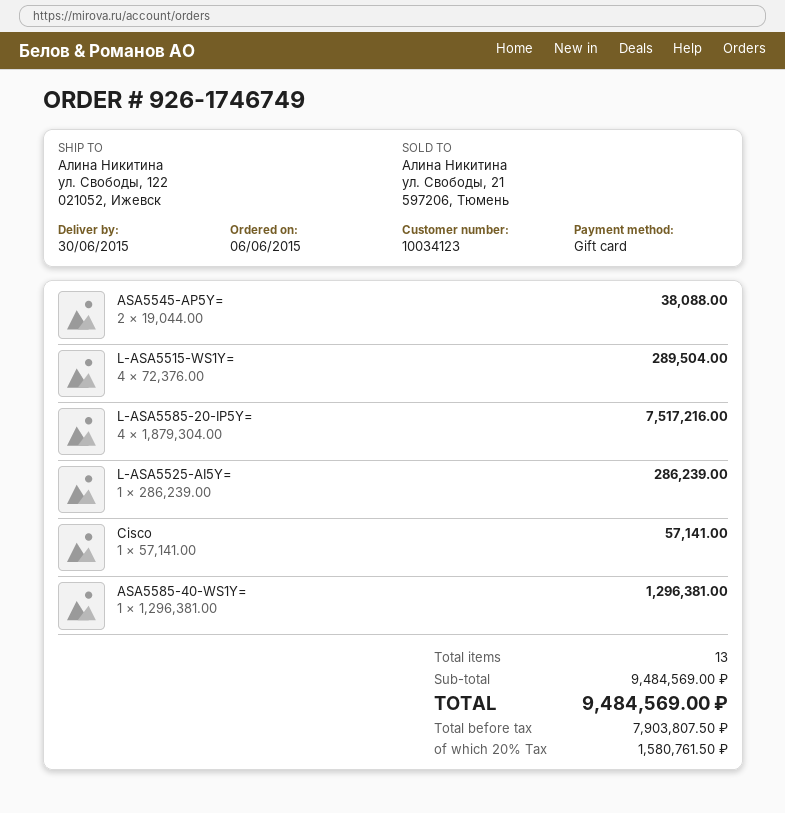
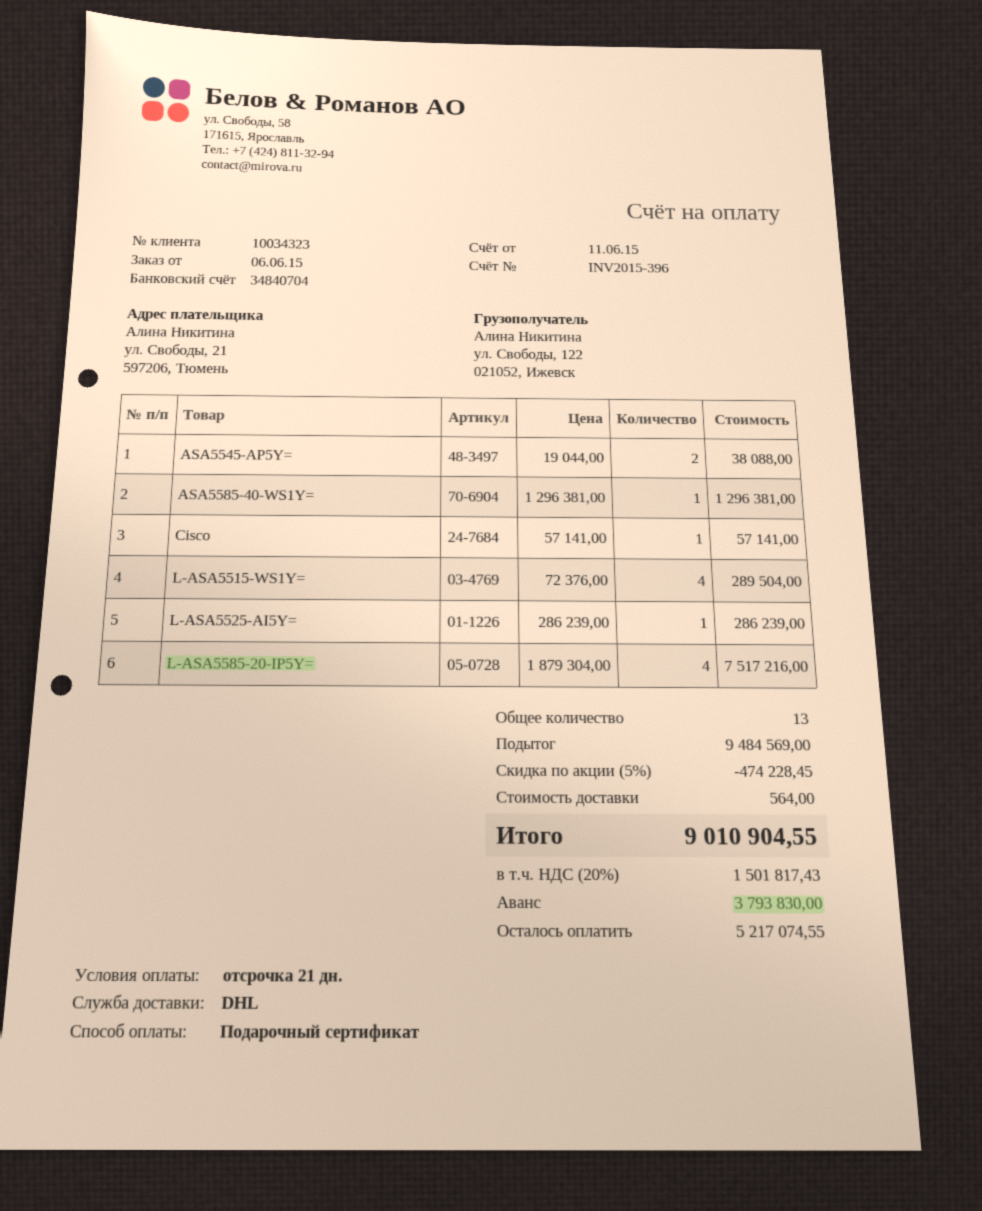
customer number: 10034123 -> 10034323
discount: none -> 5% = 474228.45
shipping: none -> 564.00
tax: 20% = 1580761.50 -> 20% = 1501817.43
total: 9484569.00 -> 9010904.55

